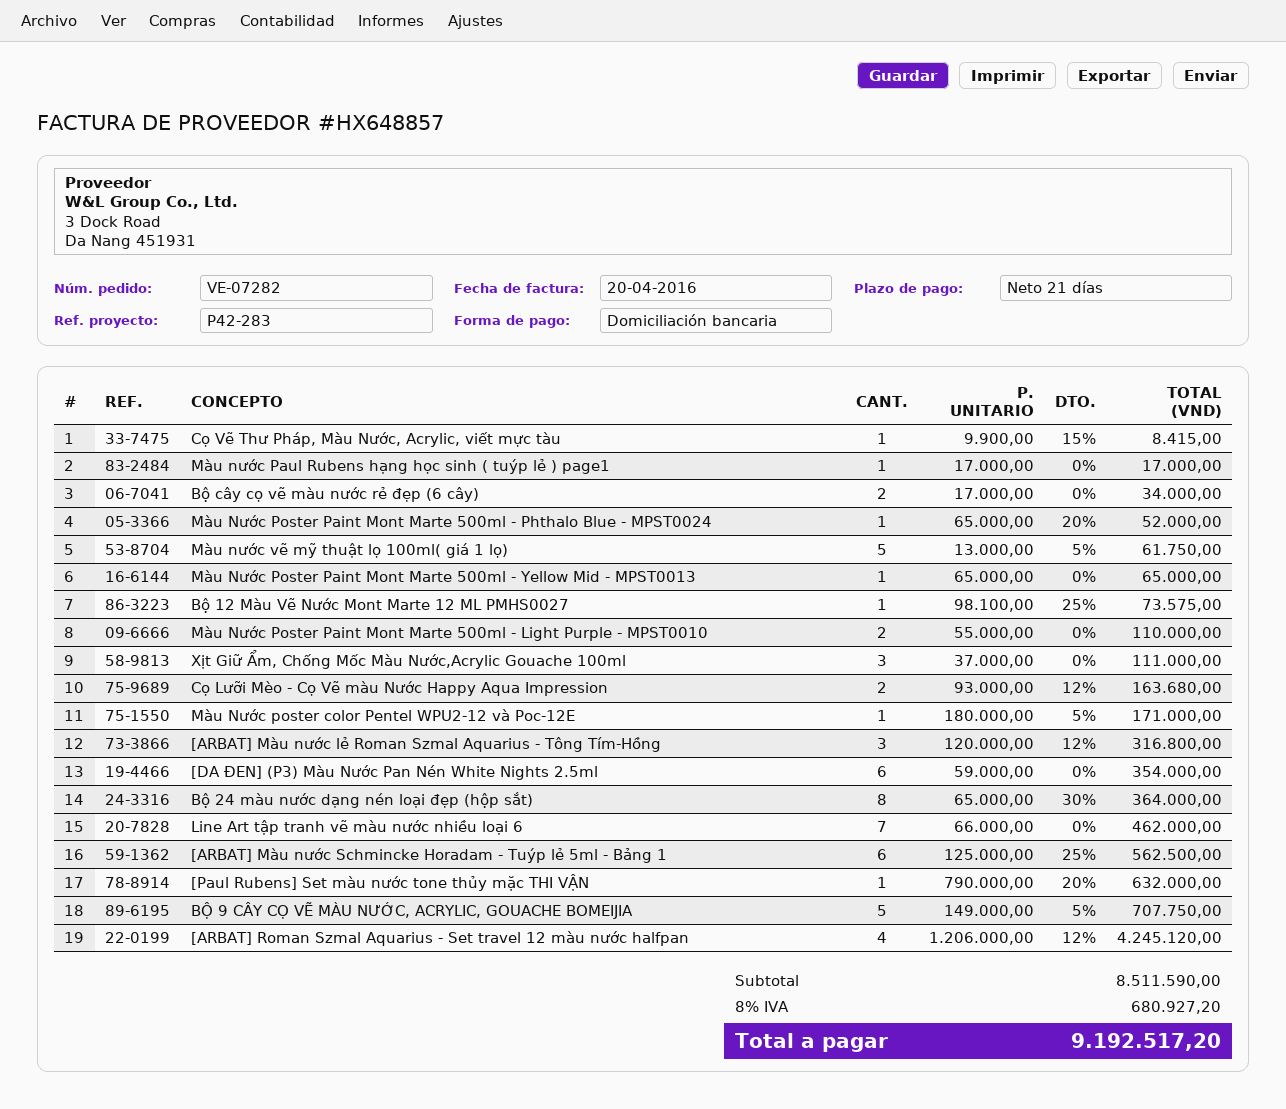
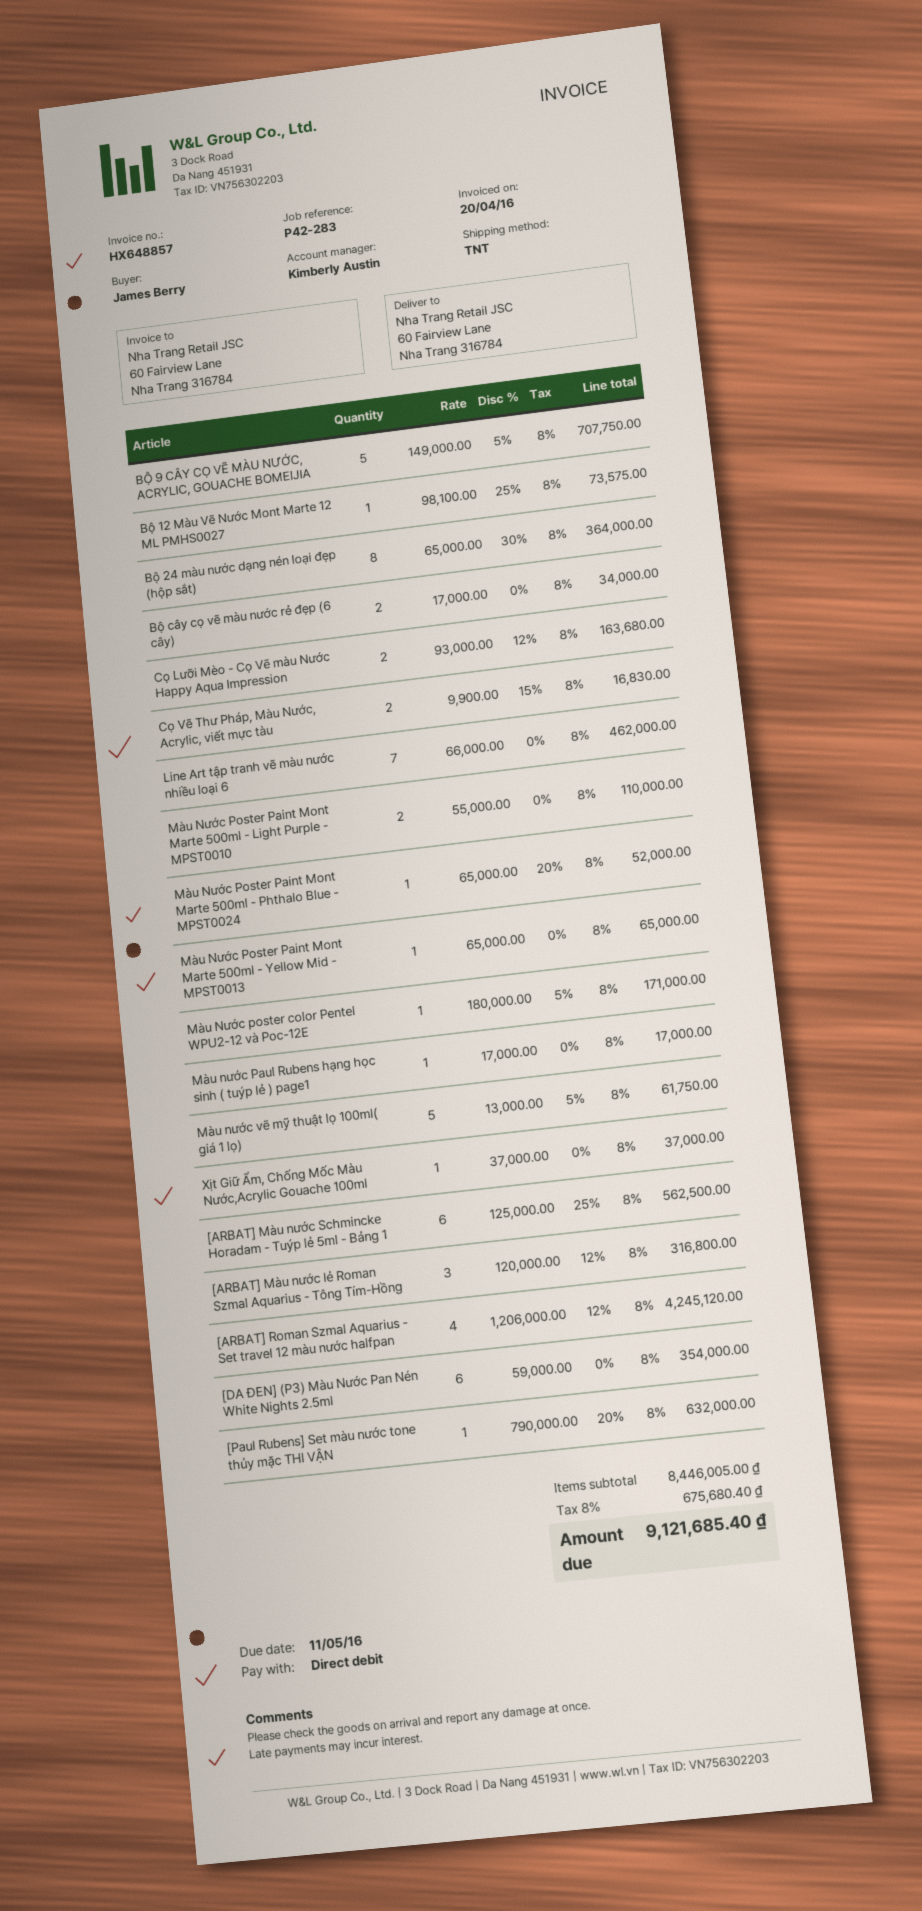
Cọ Vẽ Thư Pháp, Màu Nước, Acrylic, viết mực tàu: 1 x 9900.00 - 15% = 8415.00 -> 2 x 9900.00 - 15% = 16830.00
Xịt Giữ Ẩm, Chống Mốc Màu Nước,Acrylic Gouache 100ml: 3 x 37000.00 = 111000.00 -> 1 x 37000.00 = 37000.00
subtotal: 8511590.00 -> 8446005.00
tax: 8% = 680927.20 -> 8% = 675680.40
total: 9192517.20 -> 9121685.40

